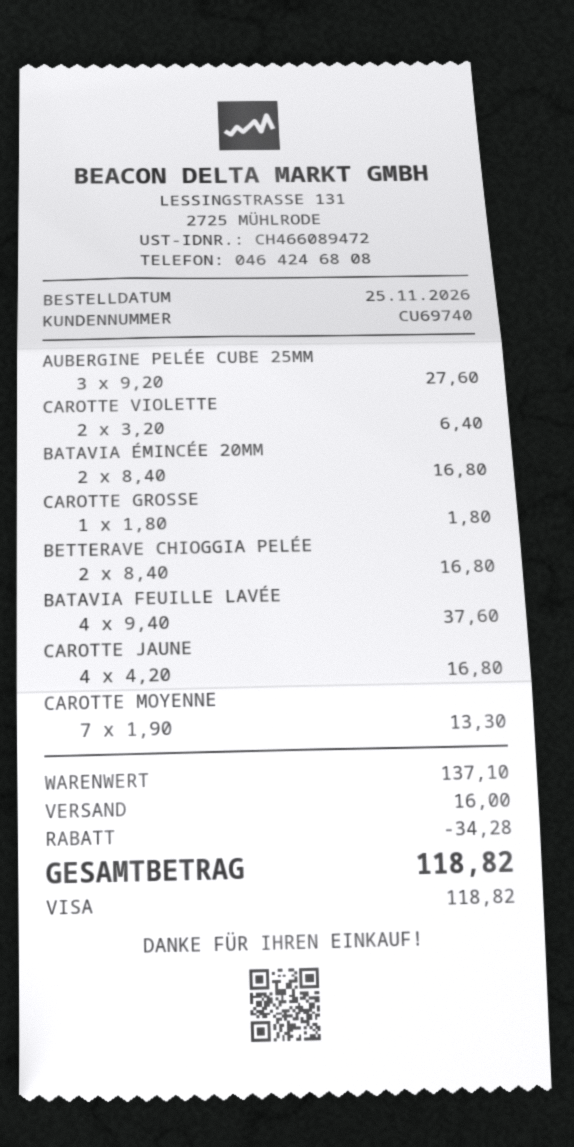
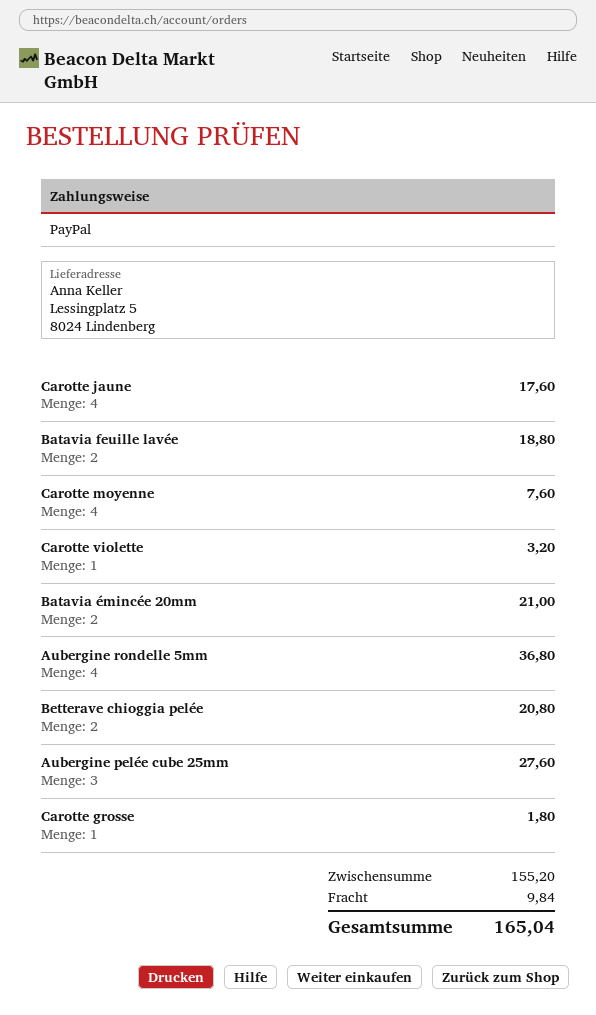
payment method: Visa -> PayPal
CAROTTE VIOLETTE: 2 for 6.40 -> 1 for 3.20
BATAVIA ÉMINCÉE 20MM: 2 for 16.80 -> 2 for 21.00
BETTERAVE CHIOGGIA PELÉE: 2 for 16.80 -> 2 for 20.80
BATAVIA FEUILLE LAVÉE: 4 for 37.60 -> 2 for 18.80
CAROTTE JAUNE: 4 for 16.80 -> 4 for 17.60
CAROTTE MOYENNE: 7 for 13.30 -> 4 for 7.60
Aubergine rondelle 5mm: none -> 4 for 36.80
subtotal: 137.10 -> 155.20
discount: 34.28 -> none
shipping: 16.00 -> 9.84
total: 118.82 -> 165.04

